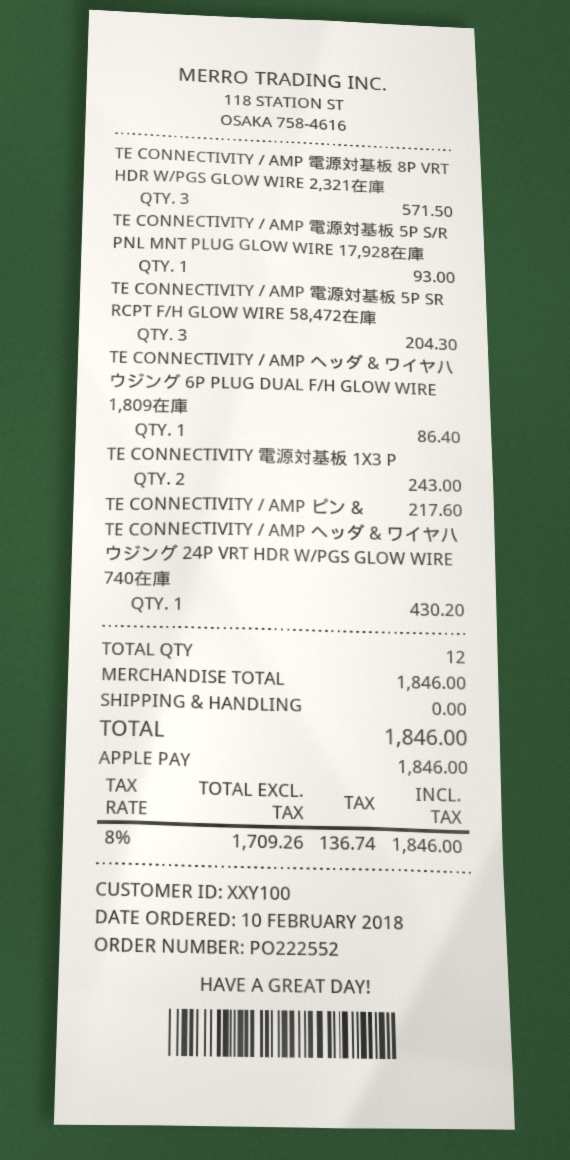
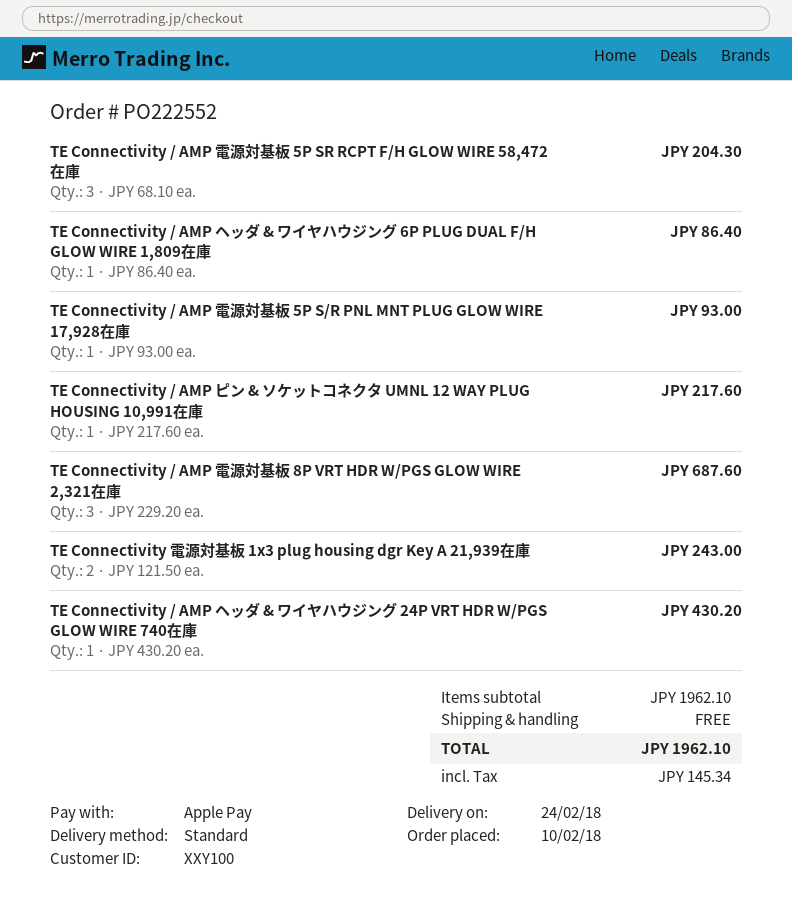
TE CONNECTIVITY / AMP 電源対基板 8P VRT HDR W/PGS GLOW WIRE 2,321在庫: 3 for 571.50 -> 3 for 687.60
subtotal: 1846.00 -> 1962.10
tax: 136.74 -> 145.34
total: 1846.00 -> 1962.10

